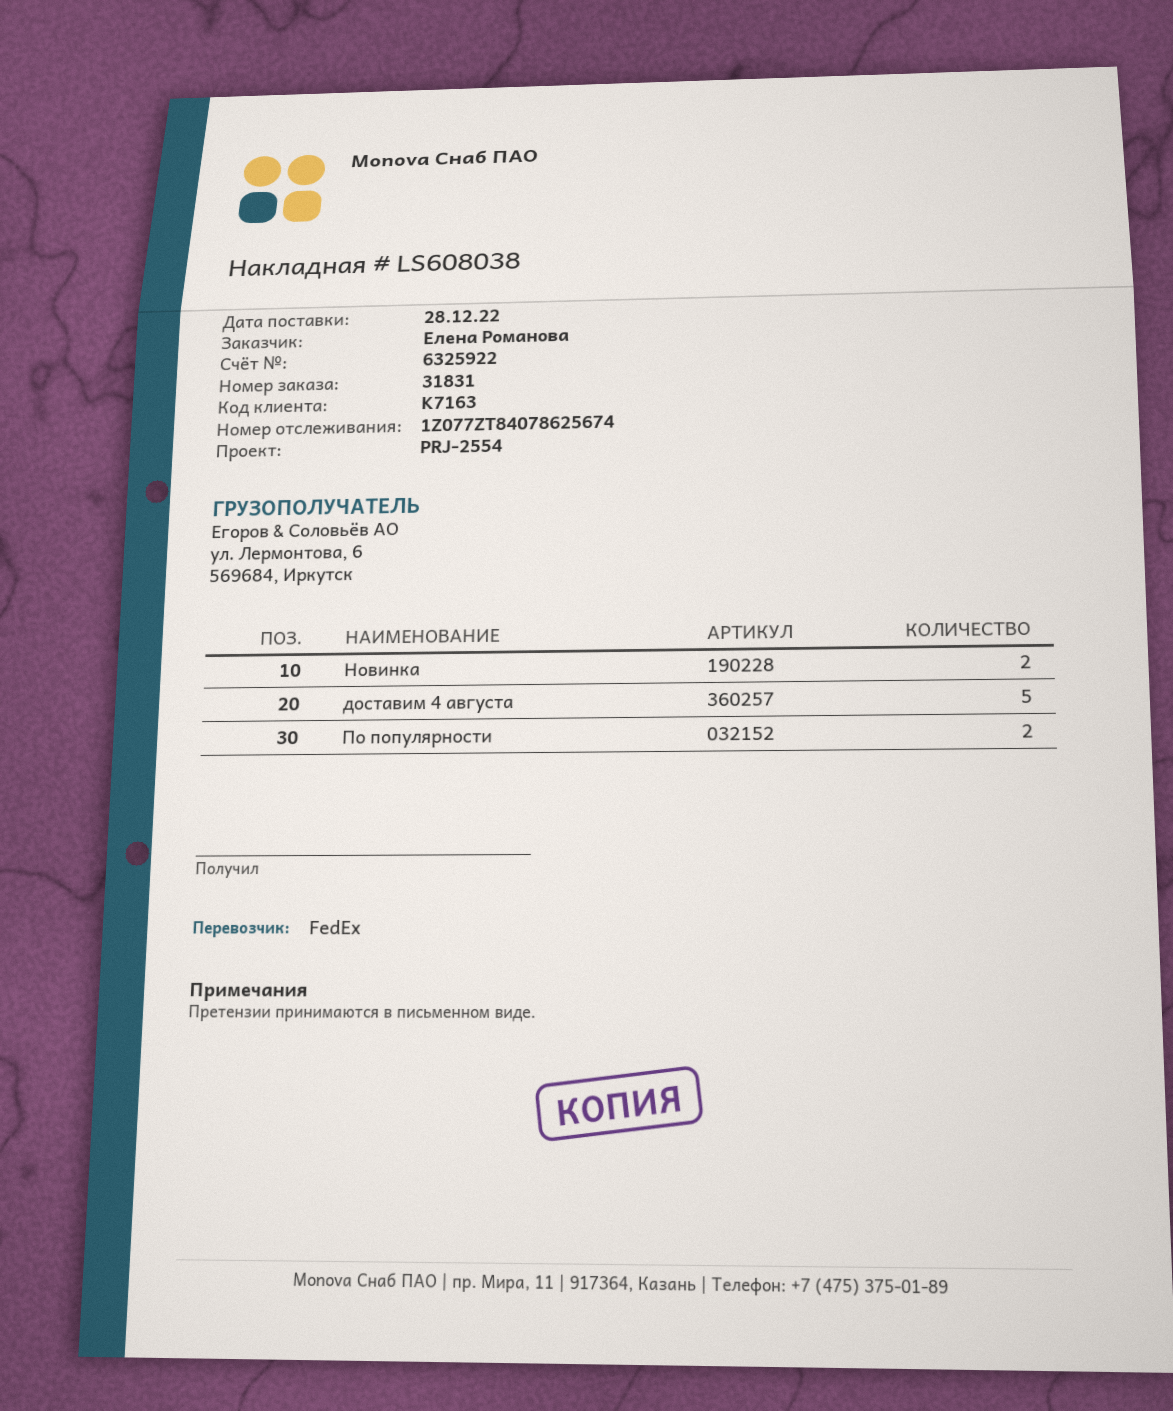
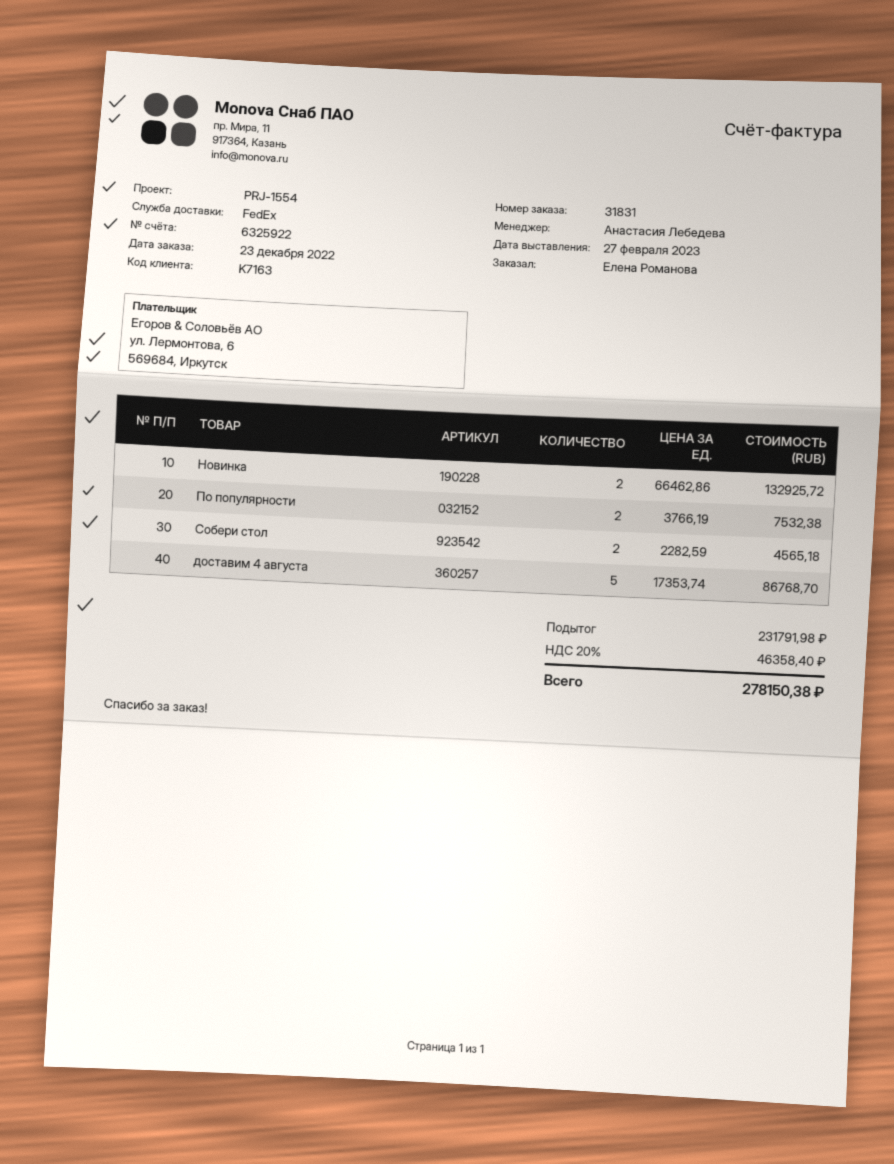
reference: PRJ-2554 -> PRJ-1554
Собери стол: none -> 2

